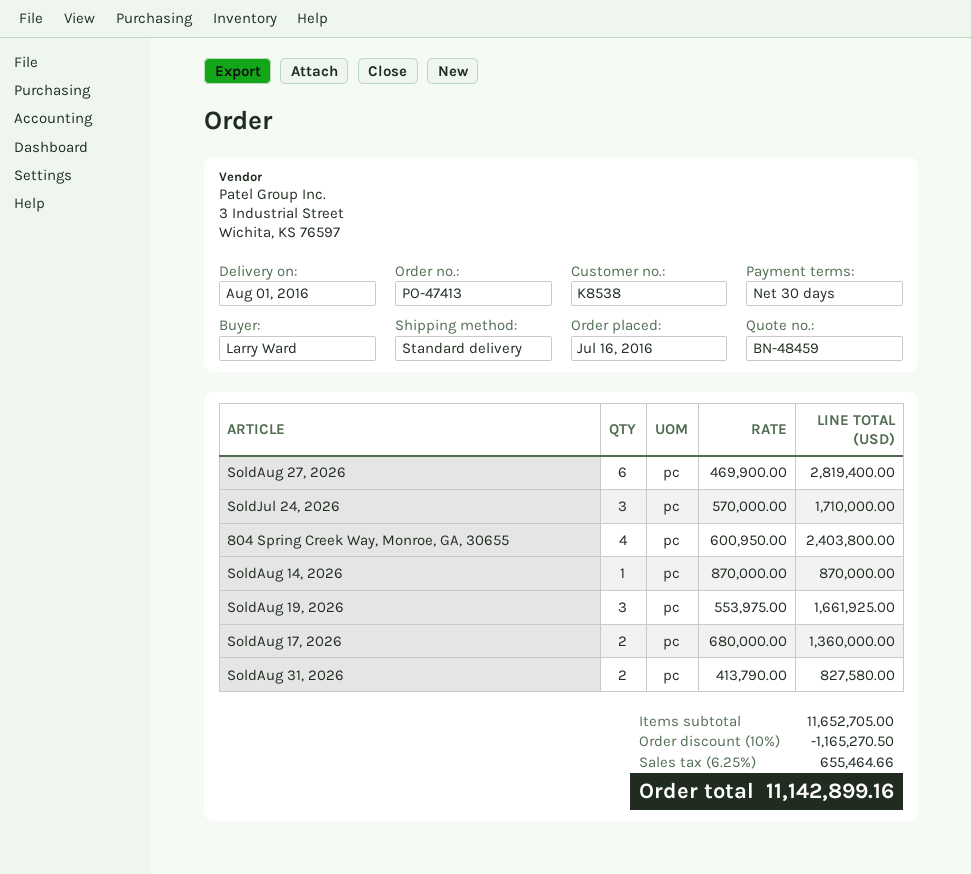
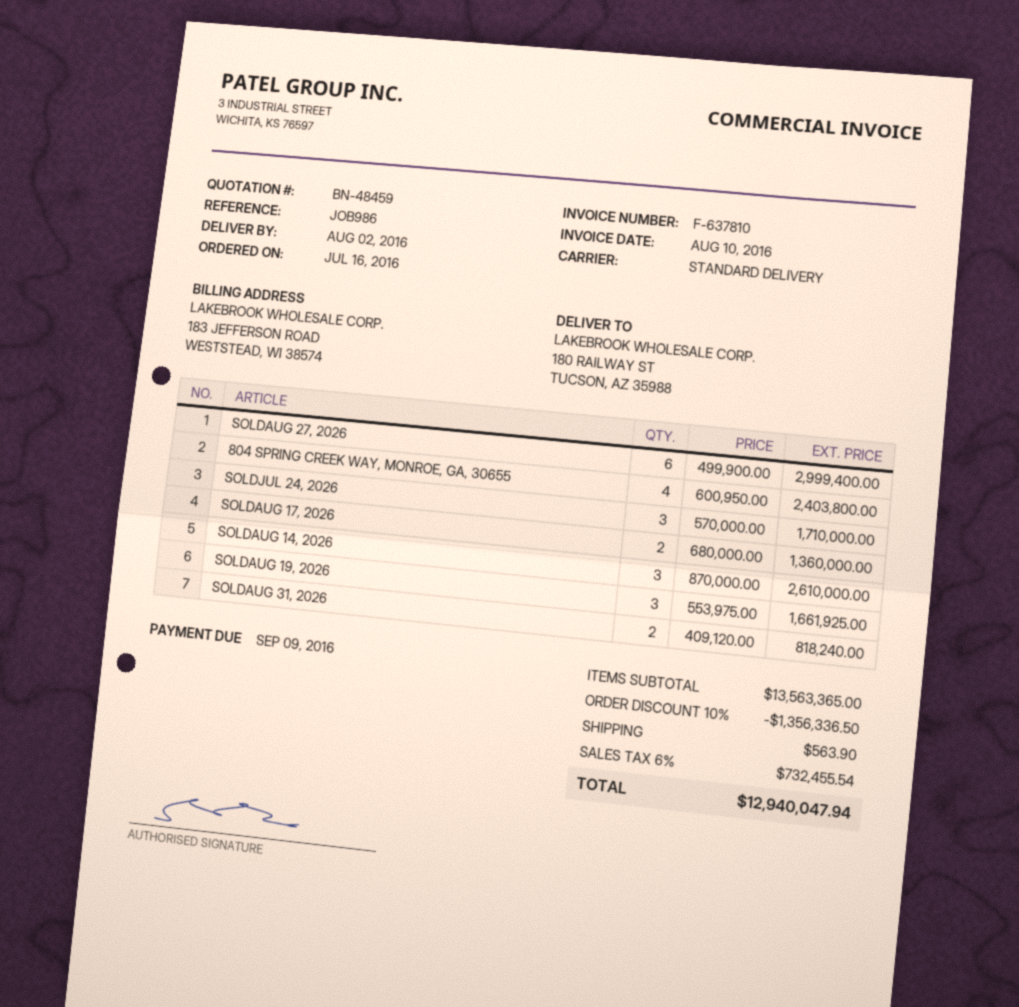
delivery date: 2016-08-01 -> 2016-08-02
SoldAug 27, 2026: 6 x 469900.00 = 2819400.00 -> 6 x 499900.00 = 2999400.00
SoldAug 14, 2026: 1 x 870000.00 = 870000.00 -> 3 x 870000.00 = 2610000.00
SoldAug 31, 2026: 2 x 413790.00 = 827580.00 -> 2 x 409120.00 = 818240.00
subtotal: 11652705.00 -> 13563365.00
discount: 10% = 1165270.50 -> 10% = 1356336.50
shipping: none -> 563.90
tax: 6.25% = 655464.66 -> 6% = 732455.54
total: 11142899.16 -> 12940047.94

